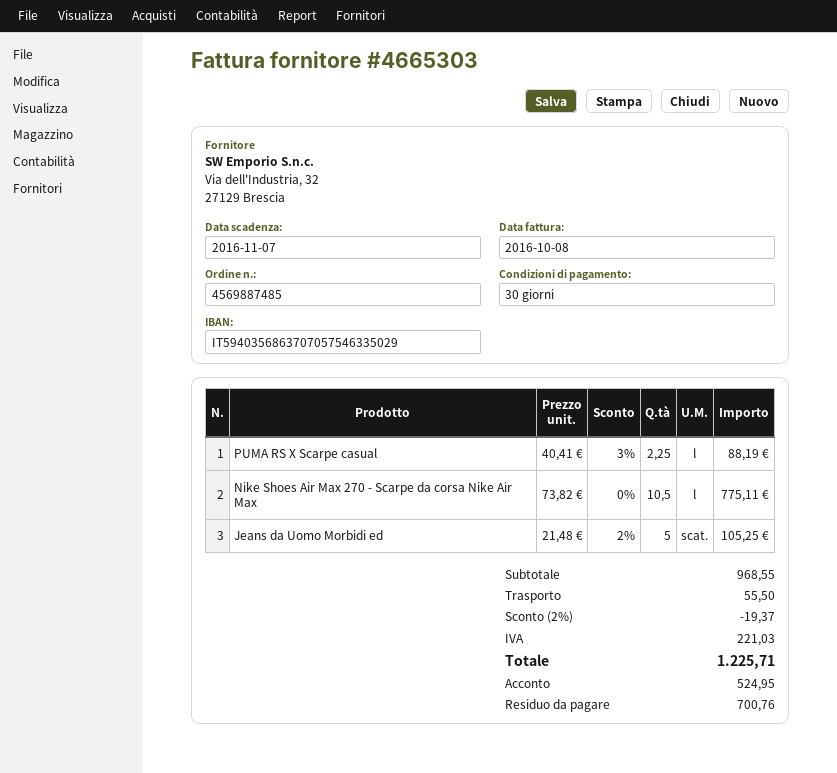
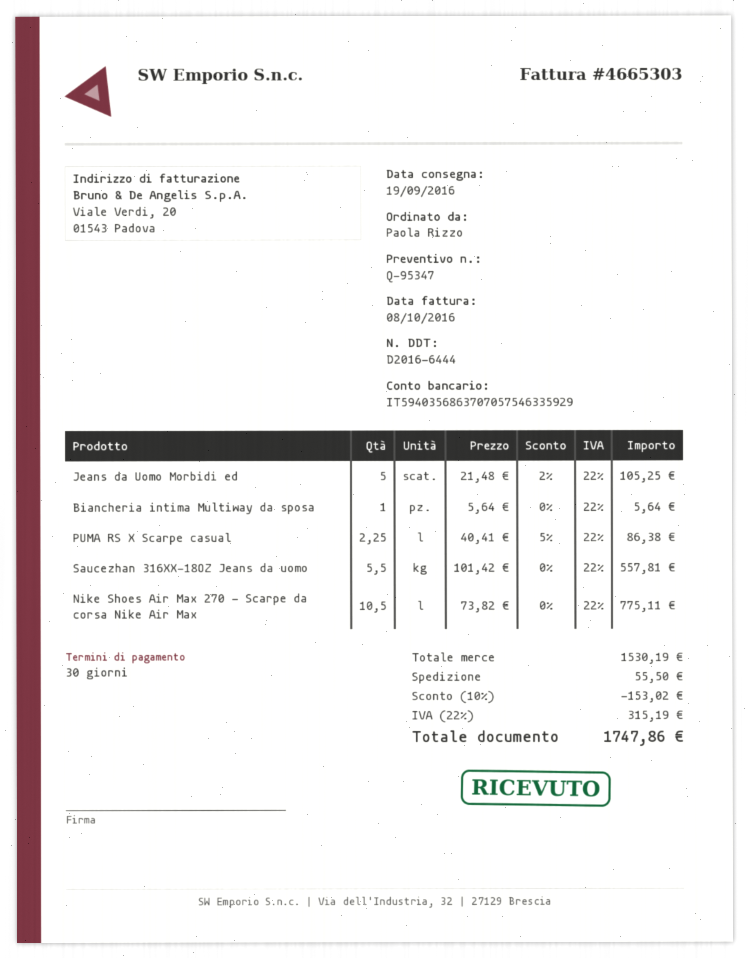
bank account: IT5940356863707057546335029 -> IT5940356863707057546335929
PUMA RS X Scarpe casual: 2.25 x 40.41 - 3% = 88.19 -> 2.25 x 40.41 - 5% = 86.38
Biancheria intima Multiway da sposa: none -> 1 x 5.64 = 5.64
Saucezhan 316XX-18OZ Jeans da uomo: none -> 5.5 x 101.42 = 557.81
subtotal: 968.55 -> 1530.19
discount: 2% = 19.37 -> 10% = 153.02
tax: 221.03 -> 315.19
total: 1225.71 -> 1747.86

